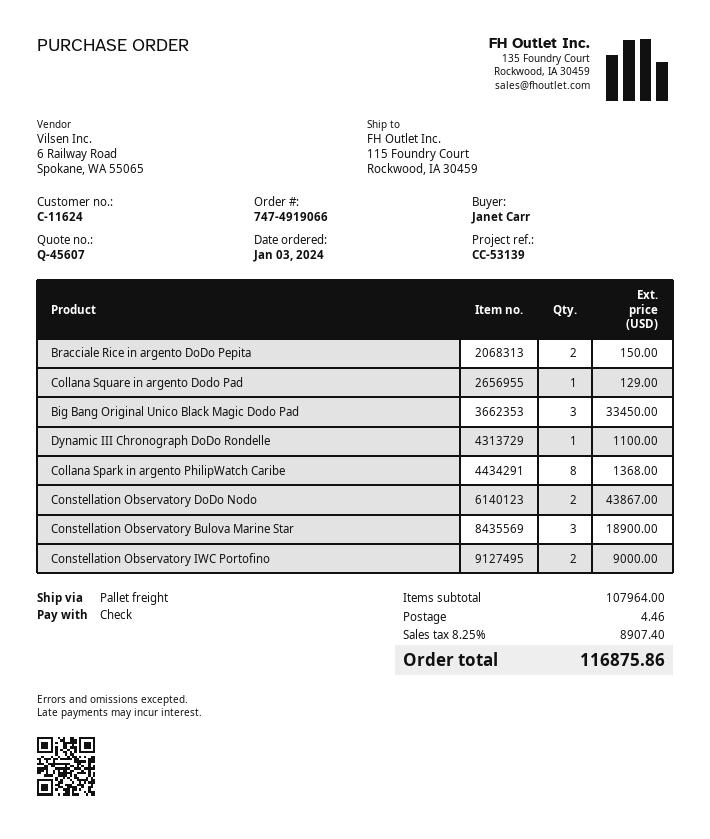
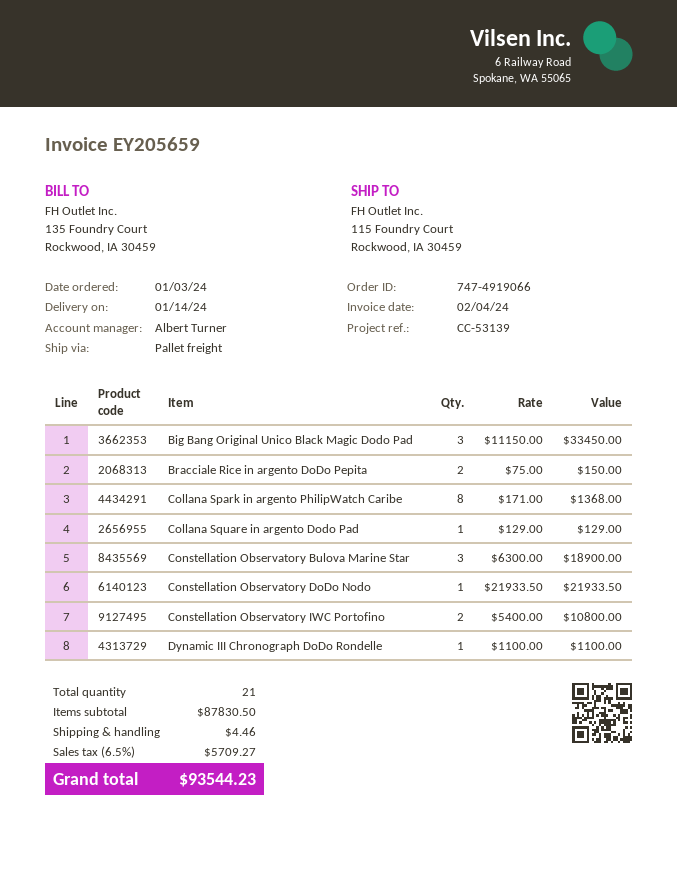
Constellation Observatory DoDo Nodo: 2 for 43867.00 -> 1 for 21933.50
Constellation Observatory IWC Portofino: 2 for 9000.00 -> 2 for 10800.00
subtotal: 107964.00 -> 87830.50
tax: 8.25% = 8907.40 -> 6.5% = 5709.27
total: 116875.86 -> 93544.23

